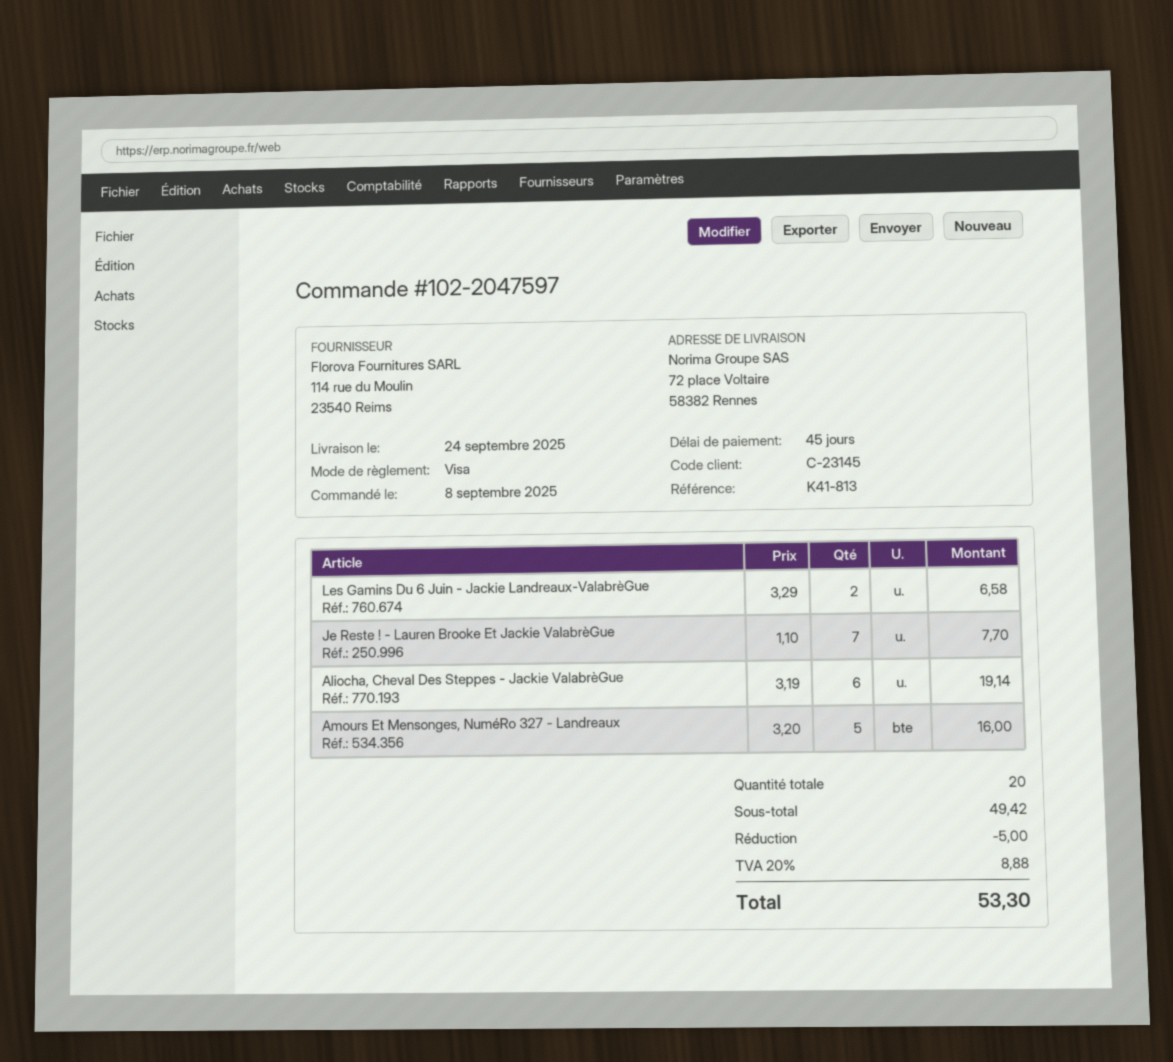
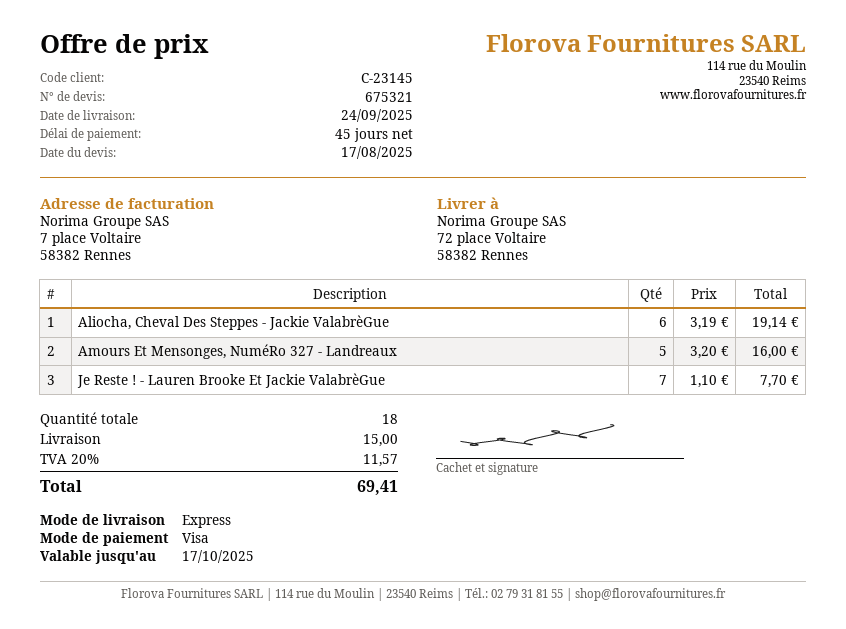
Les Gamins Du 6 Juin - Jackie Landreaux-ValabrèGue: 2 x 3.29 = 6.58 -> none
total quantity: 20 -> 18
discount: 5.00 -> none
shipping: none -> 15.00
tax: 20% = 8.88 -> 20% = 11.57
total: 53.30 -> 69.41

